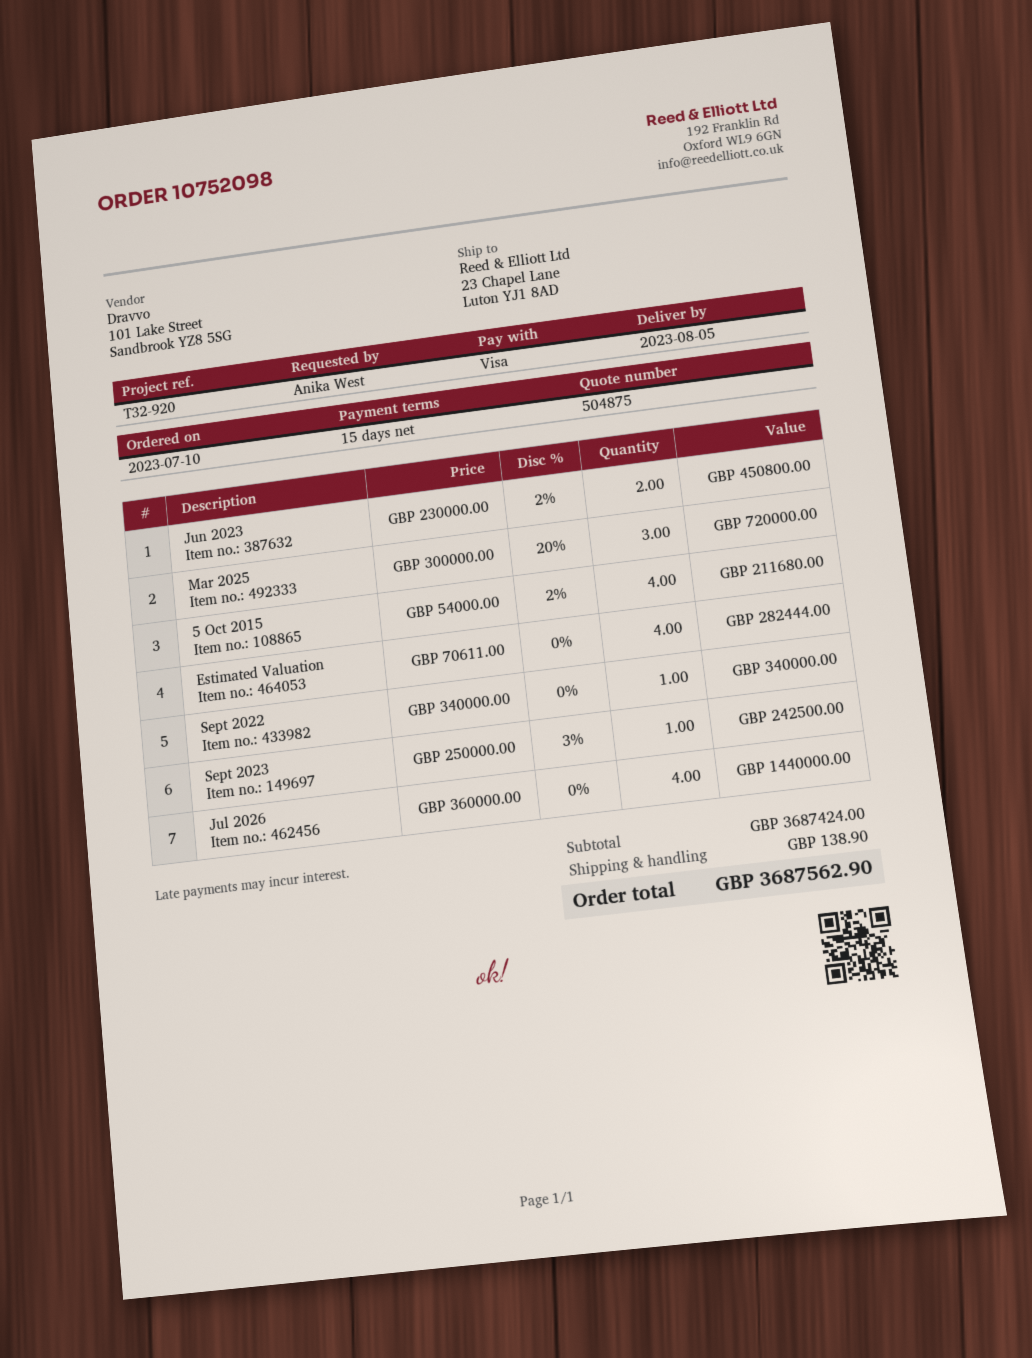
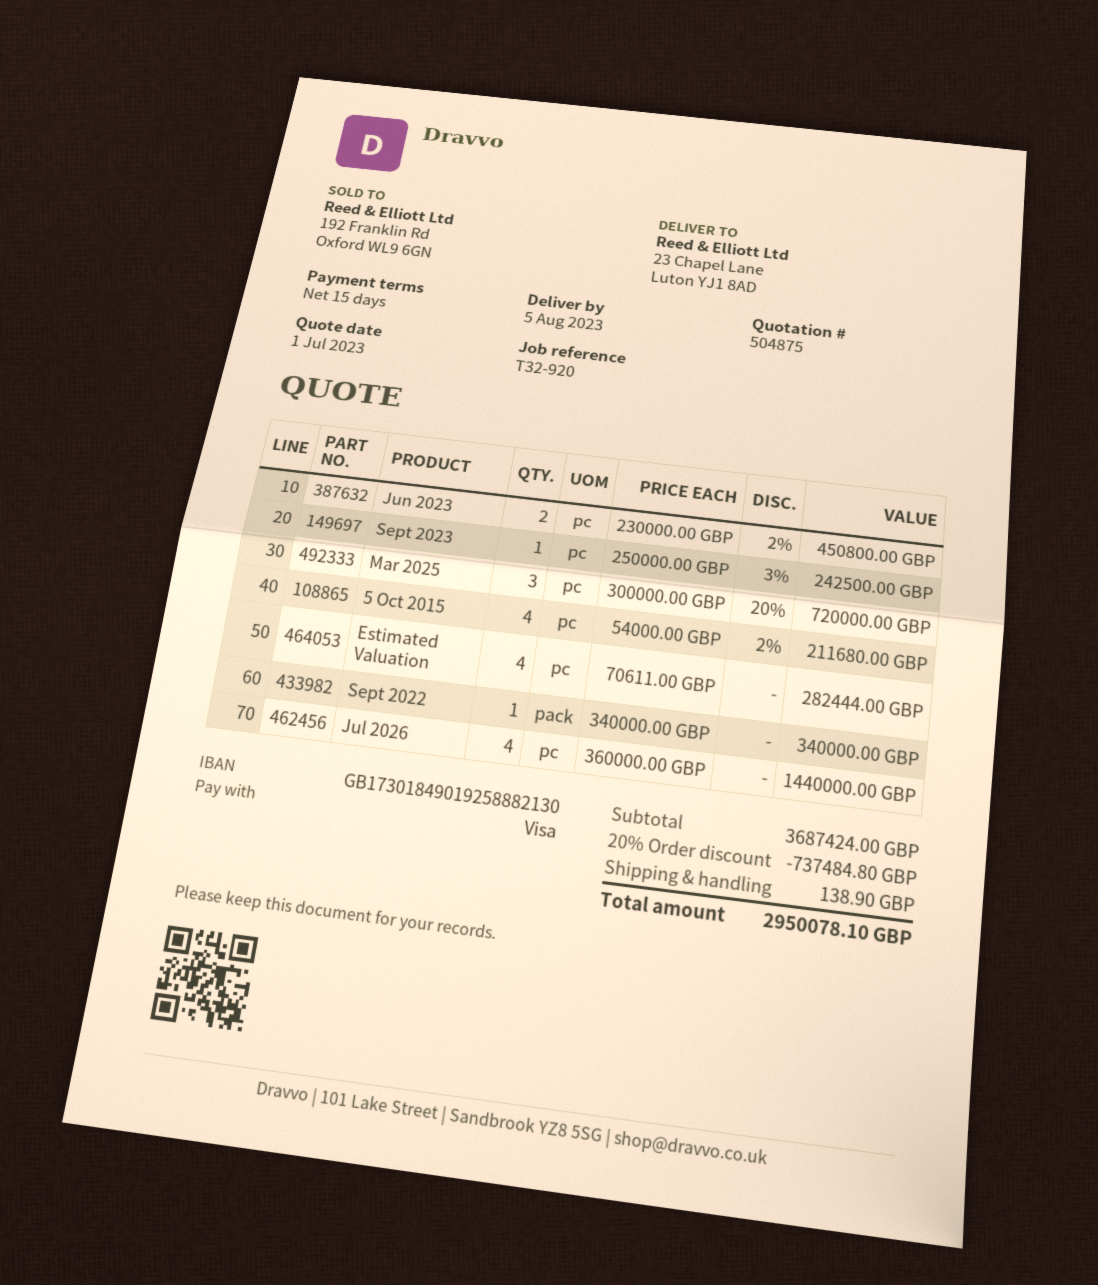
discount: none -> 20% = 737484.80
total: 3687562.90 -> 2950078.10

